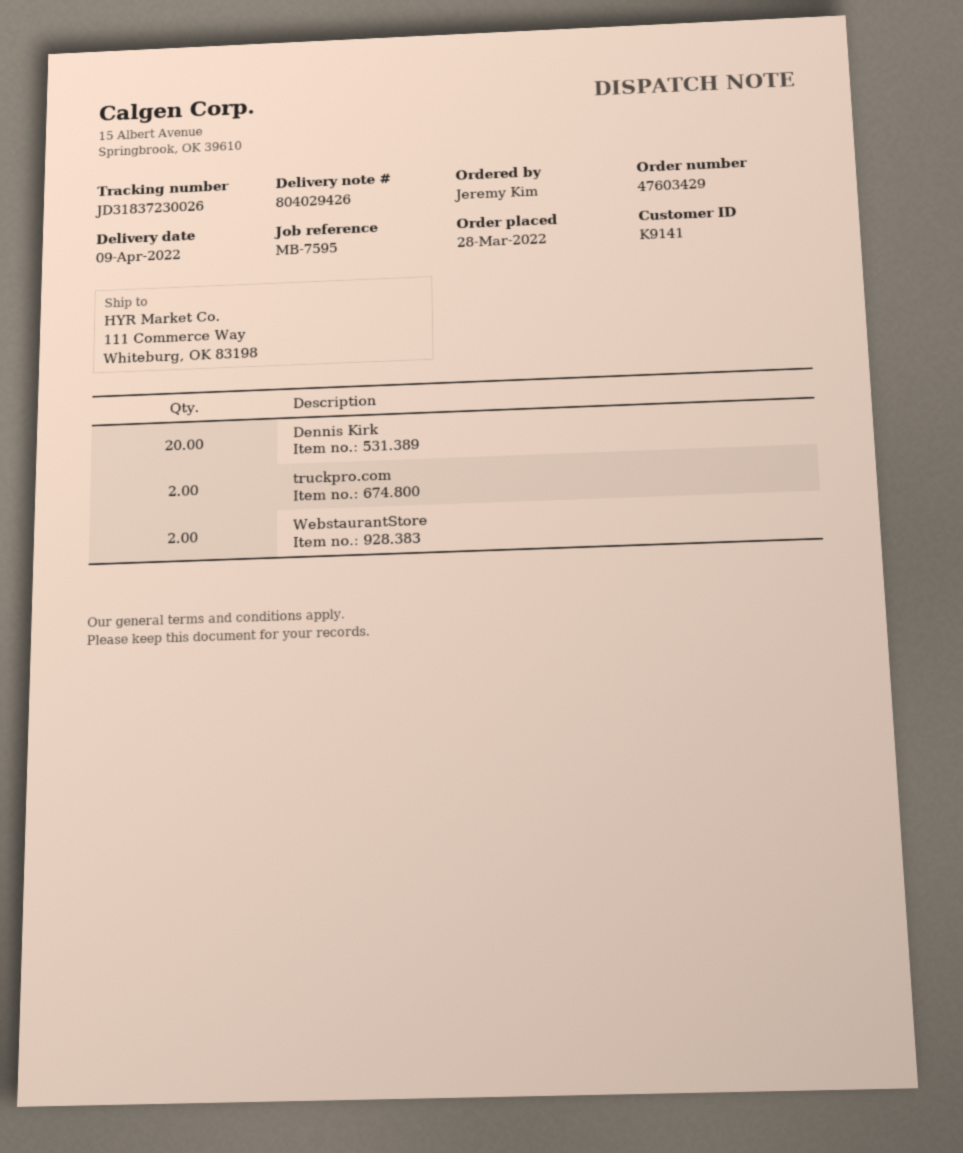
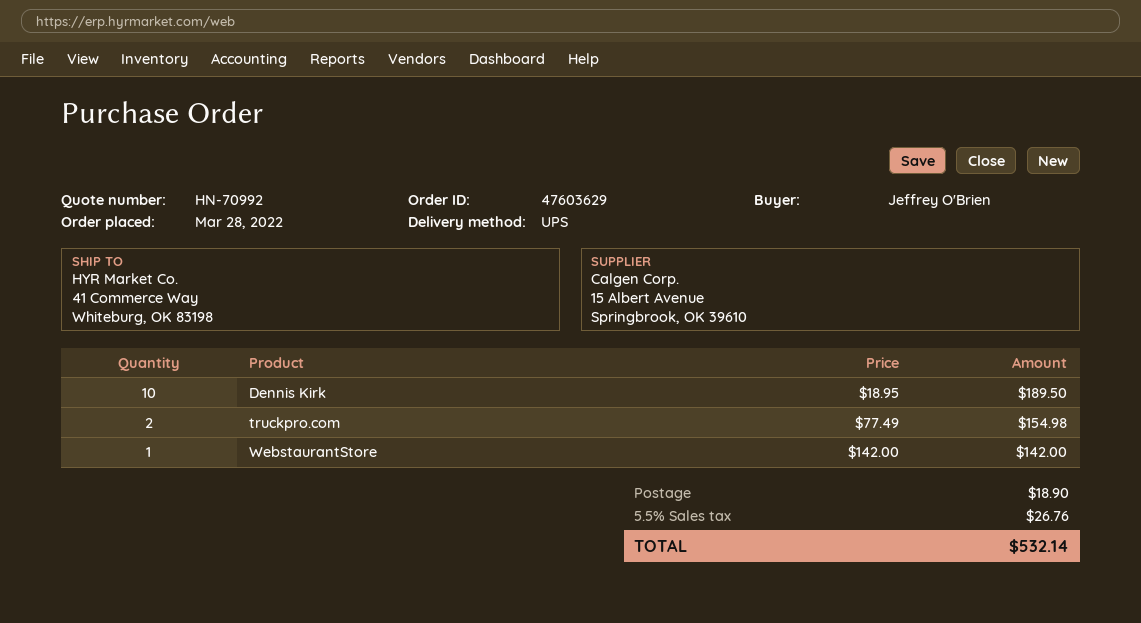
order number: 47603429 -> 47603629
ordered by: Jeremy Kim -> Jeffrey O'Brien
ship to: 111 Commerce Way, Whiteburg, OK 83198 -> 41 Commerce Way, Whiteburg, OK 83198
Dennis Kirk: 20 -> 10
WebstaurantStore: 2 -> 1

